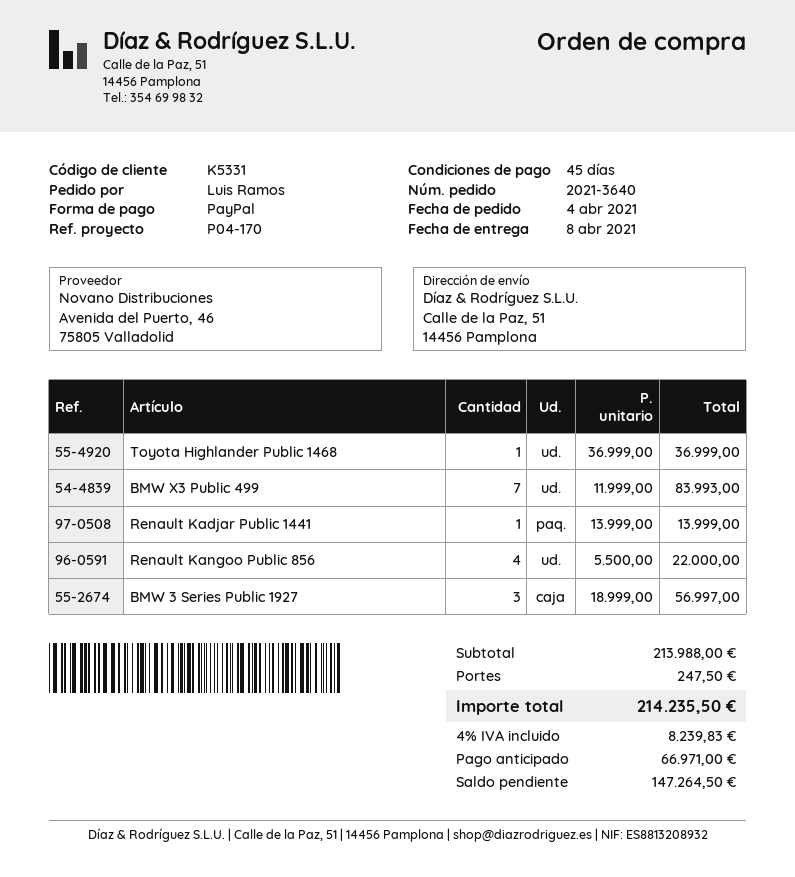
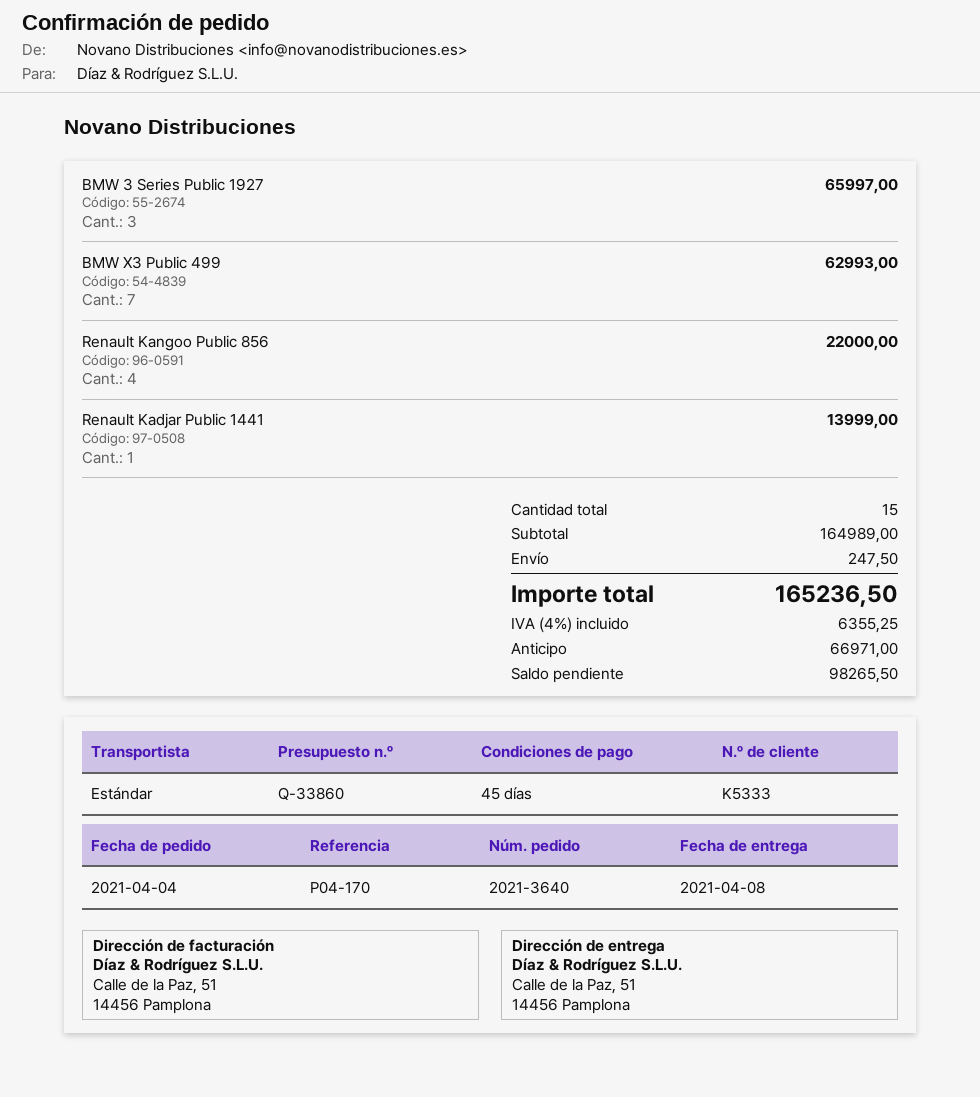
customer number: K5331 -> K5333
Toyota Highlander Public 1468: 1 for 36999.00 -> none
BMW X3 Public 499: 7 for 83993.00 -> 7 for 62993.00
BMW 3 Series Public 1927: 3 for 56997.00 -> 3 for 65997.00
subtotal: 213988.00 -> 164989.00
tax: 4% = 8239.83 -> 4% = 6355.25
total: 214235.50 -> 165236.50
balance: 147264.50 -> 98265.50

